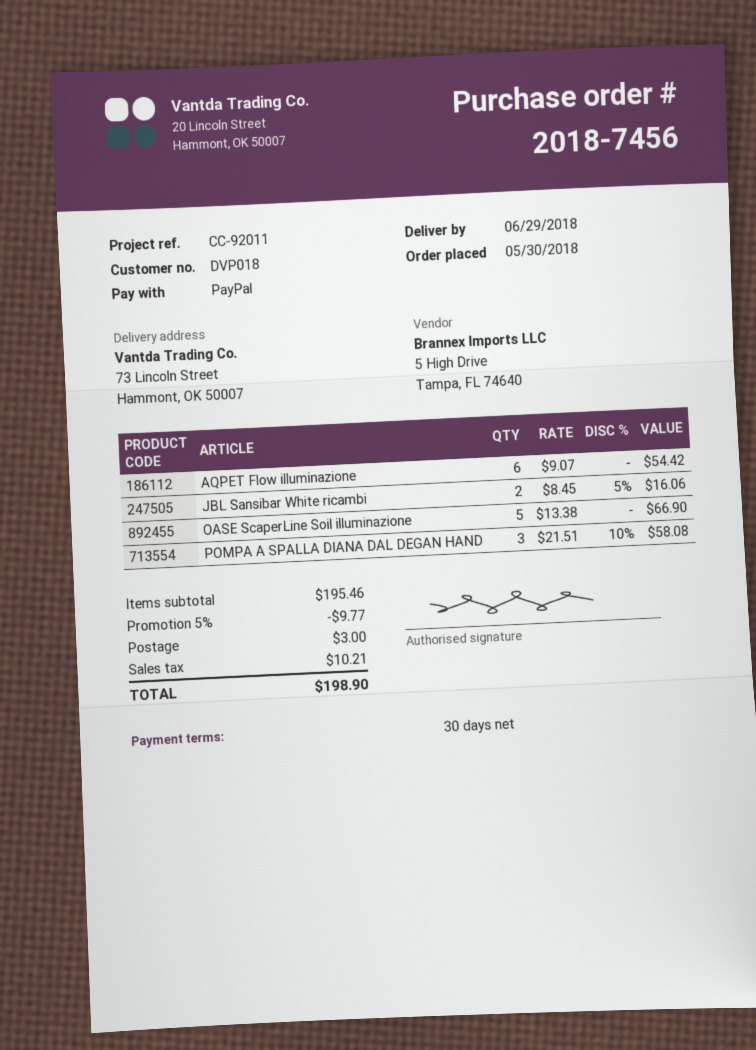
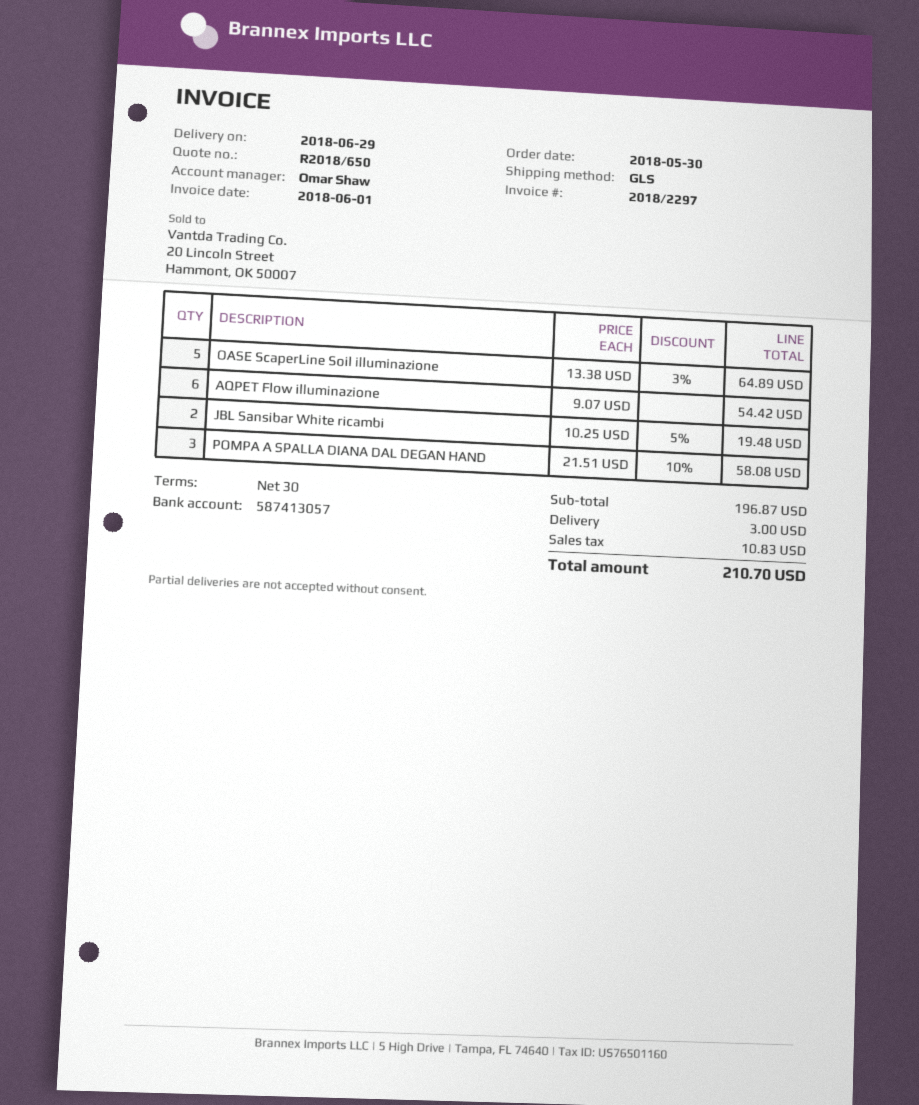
JBL Sansibar White ricambi: 2 x 8.45 - 5% = 16.06 -> 2 x 10.25 - 5% = 19.48
OASE ScaperLine Soil illuminazione: 5 x 13.38 = 66.90 -> 5 x 13.38 - 3% = 64.89
subtotal: 195.46 -> 196.87
discount: 5% = 9.77 -> none
tax: 10.21 -> 10.83
total: 198.90 -> 210.70

